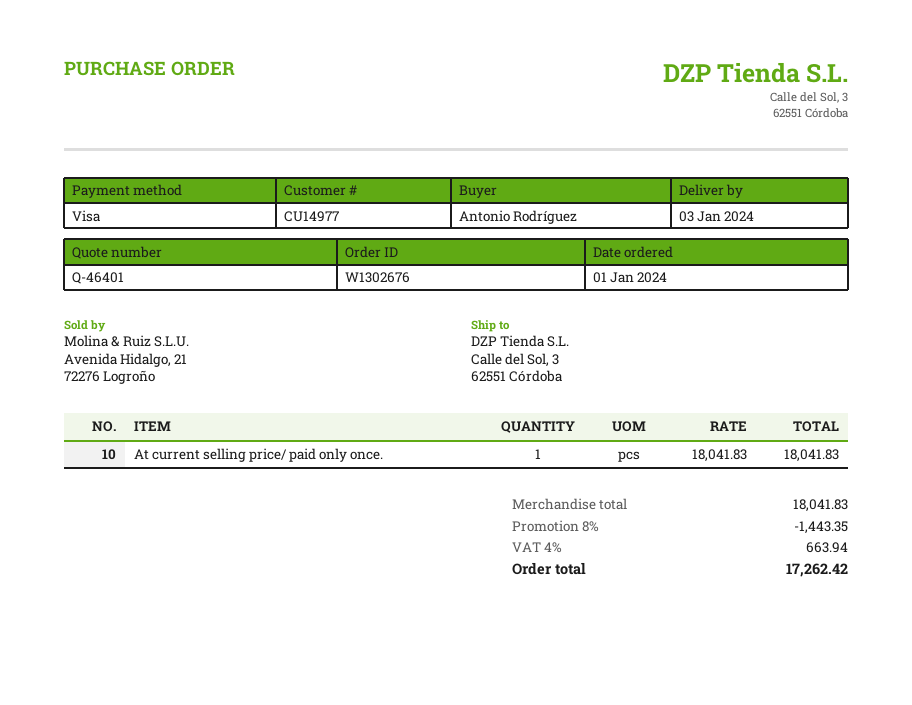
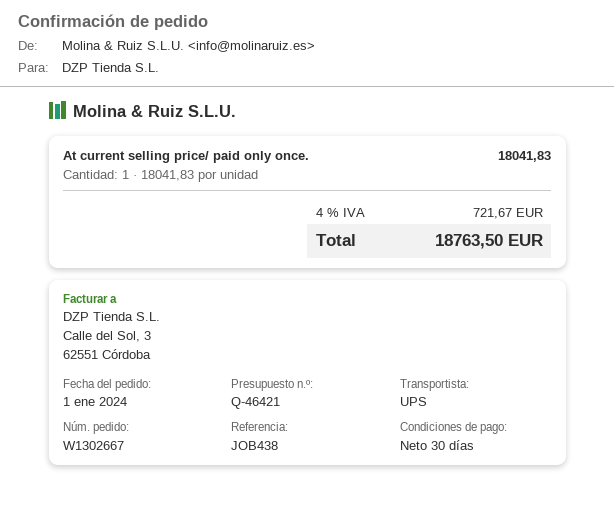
quote number: Q-46401 -> Q-46421
order number: W1302676 -> W1302667
discount: 8% = 1443.35 -> none
tax: 4% = 663.94 -> 4% = 721.67
total: 17262.42 -> 18763.50

